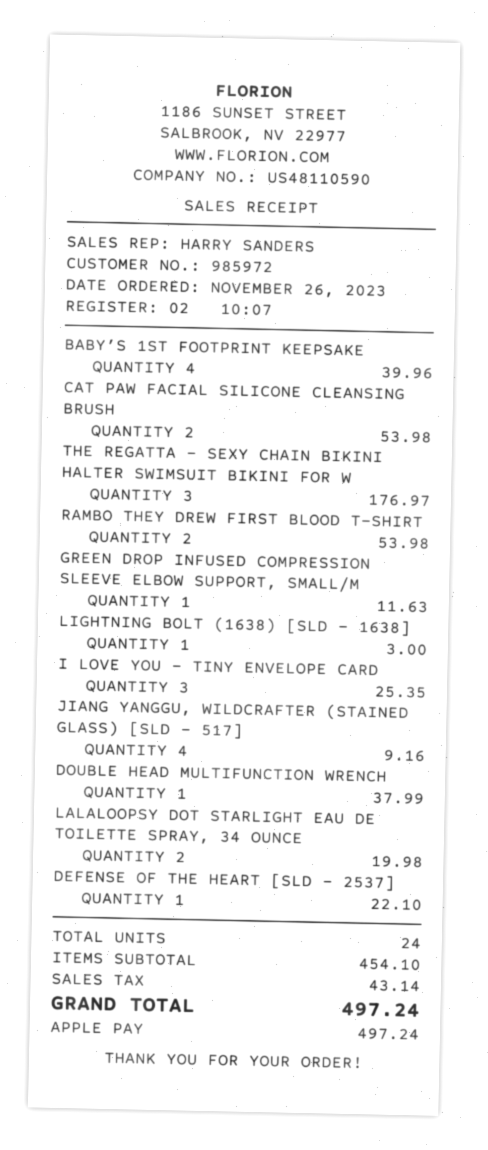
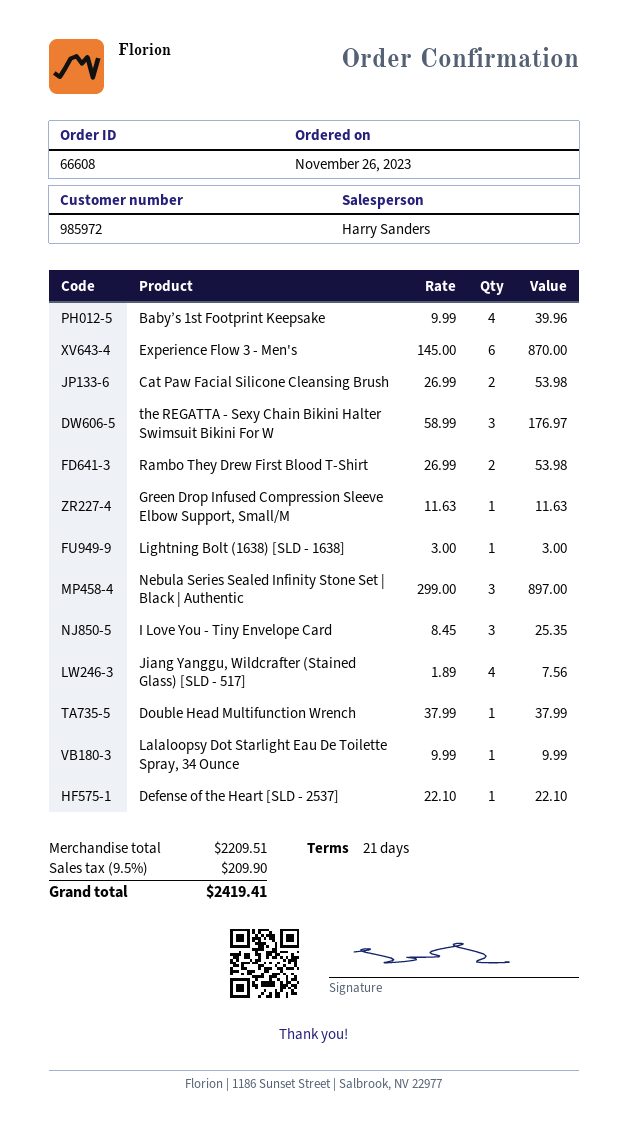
JIANG YANGGU, WILDCRAFTER (STAINED GLASS) [SLD - 517]: 4 for 9.16 -> 4 for 7.56
LALALOOPSY DOT STARLIGHT EAU DE TOILETTE SPRAY, 34 OUNCE: 2 for 19.98 -> 1 for 9.99
Experience Flow 3 - Men's: none -> 6 for 870.00
Nebula Series Sealed Infinity Stone Set | Black | Authentic: none -> 3 for 897.00
subtotal: 454.10 -> 2209.51
tax: 43.14 -> 209.90
total: 497.24 -> 2419.41

